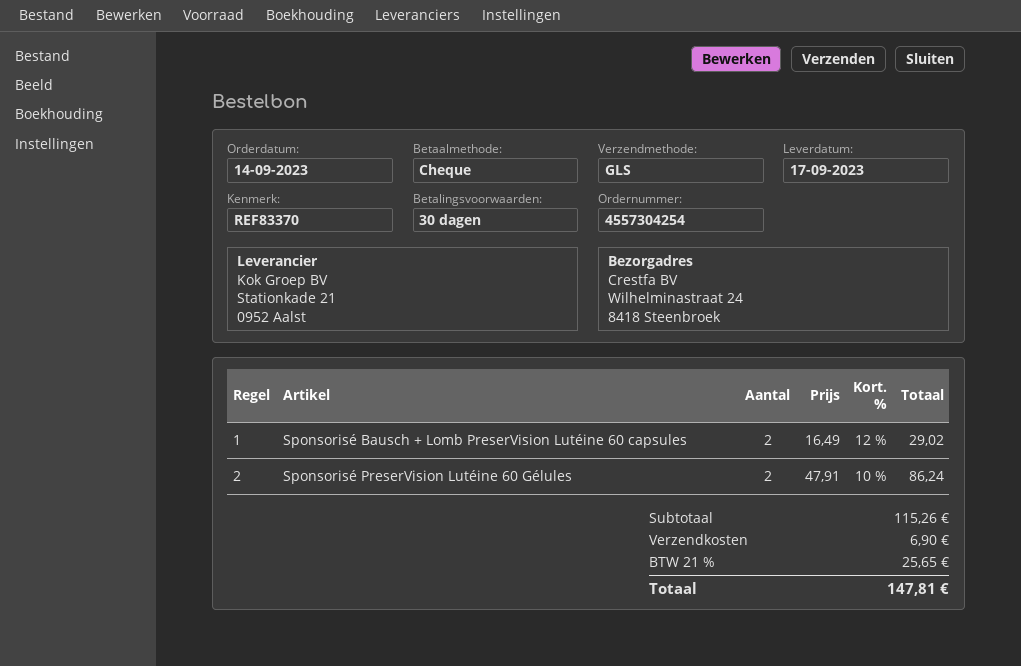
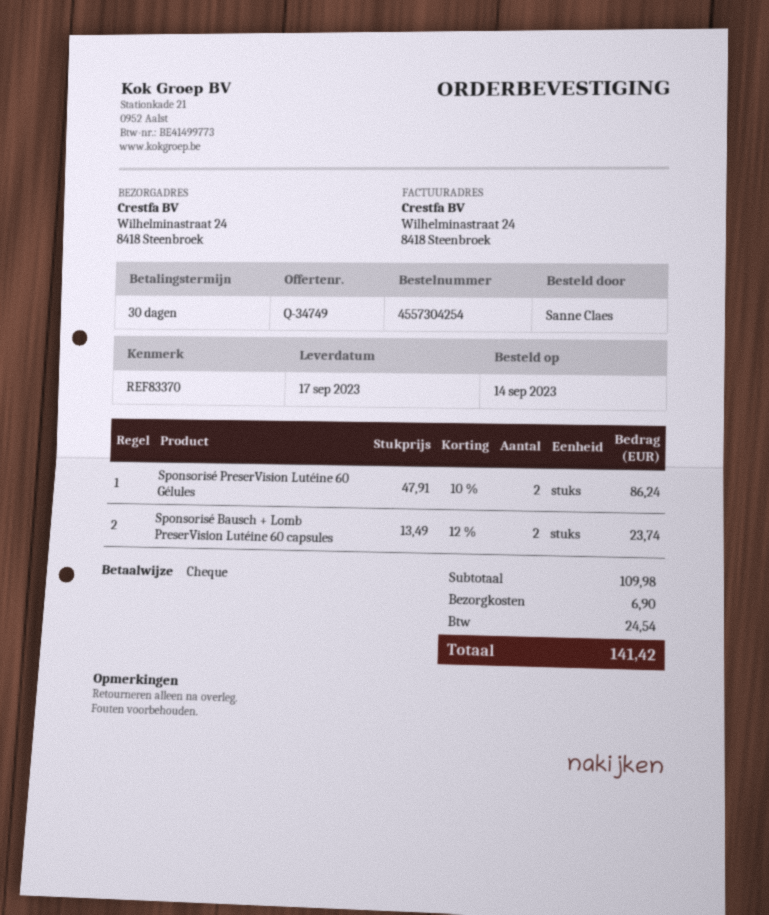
Sponsorisé Bausch + Lomb PreserVision Lutéine 60 capsules: 2 x 16.49 - 12% = 29.02 -> 2 x 13.49 - 12% = 23.74
subtotal: 115.26 -> 109.98
tax: 25.65 -> 24.54
total: 147.81 -> 141.42

